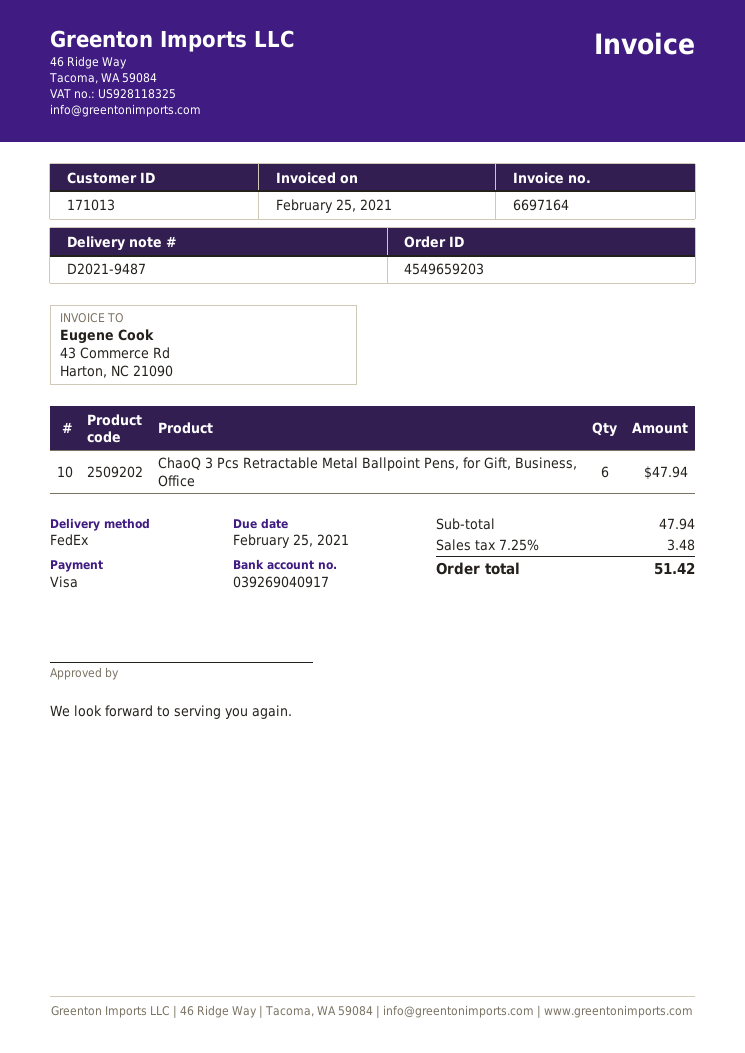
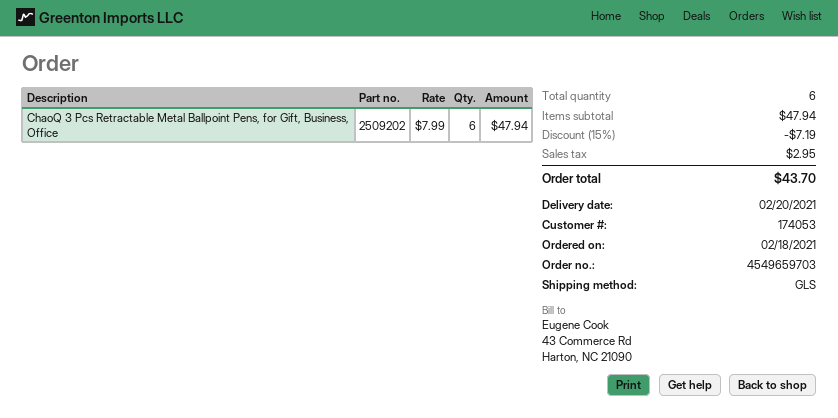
order number: 4549659203 -> 4549659703
customer number: 171013 -> 174053
shipping method: FedEx -> GLS
discount: none -> 15% = 7.19
tax: 3.48 -> 2.95
total: 51.42 -> 43.70

